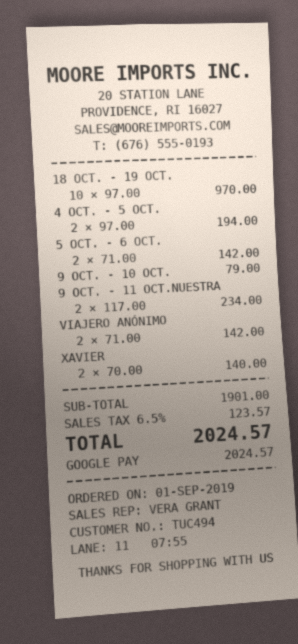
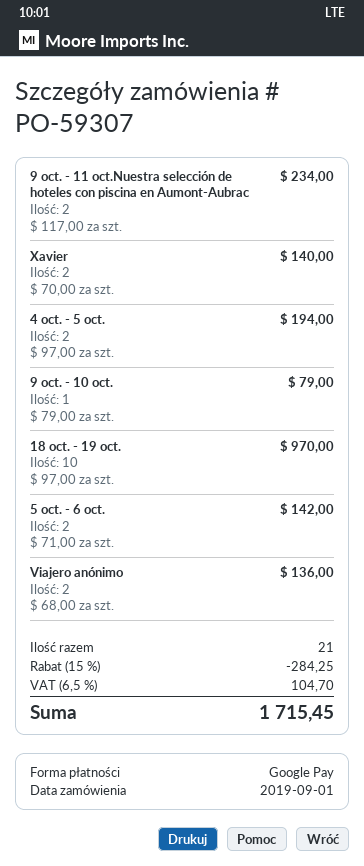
VIAJERO ANÓNIMO: 2 x 71.00 = 142.00 -> 2 x 68.00 = 136.00
discount: none -> 15% = 284.25
tax: 6.5% = 123.57 -> 6.5% = 104.70
total: 2024.57 -> 1715.45

